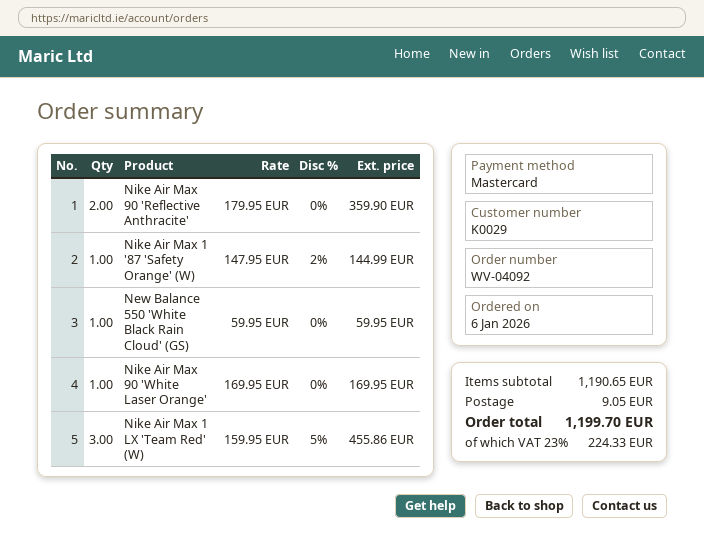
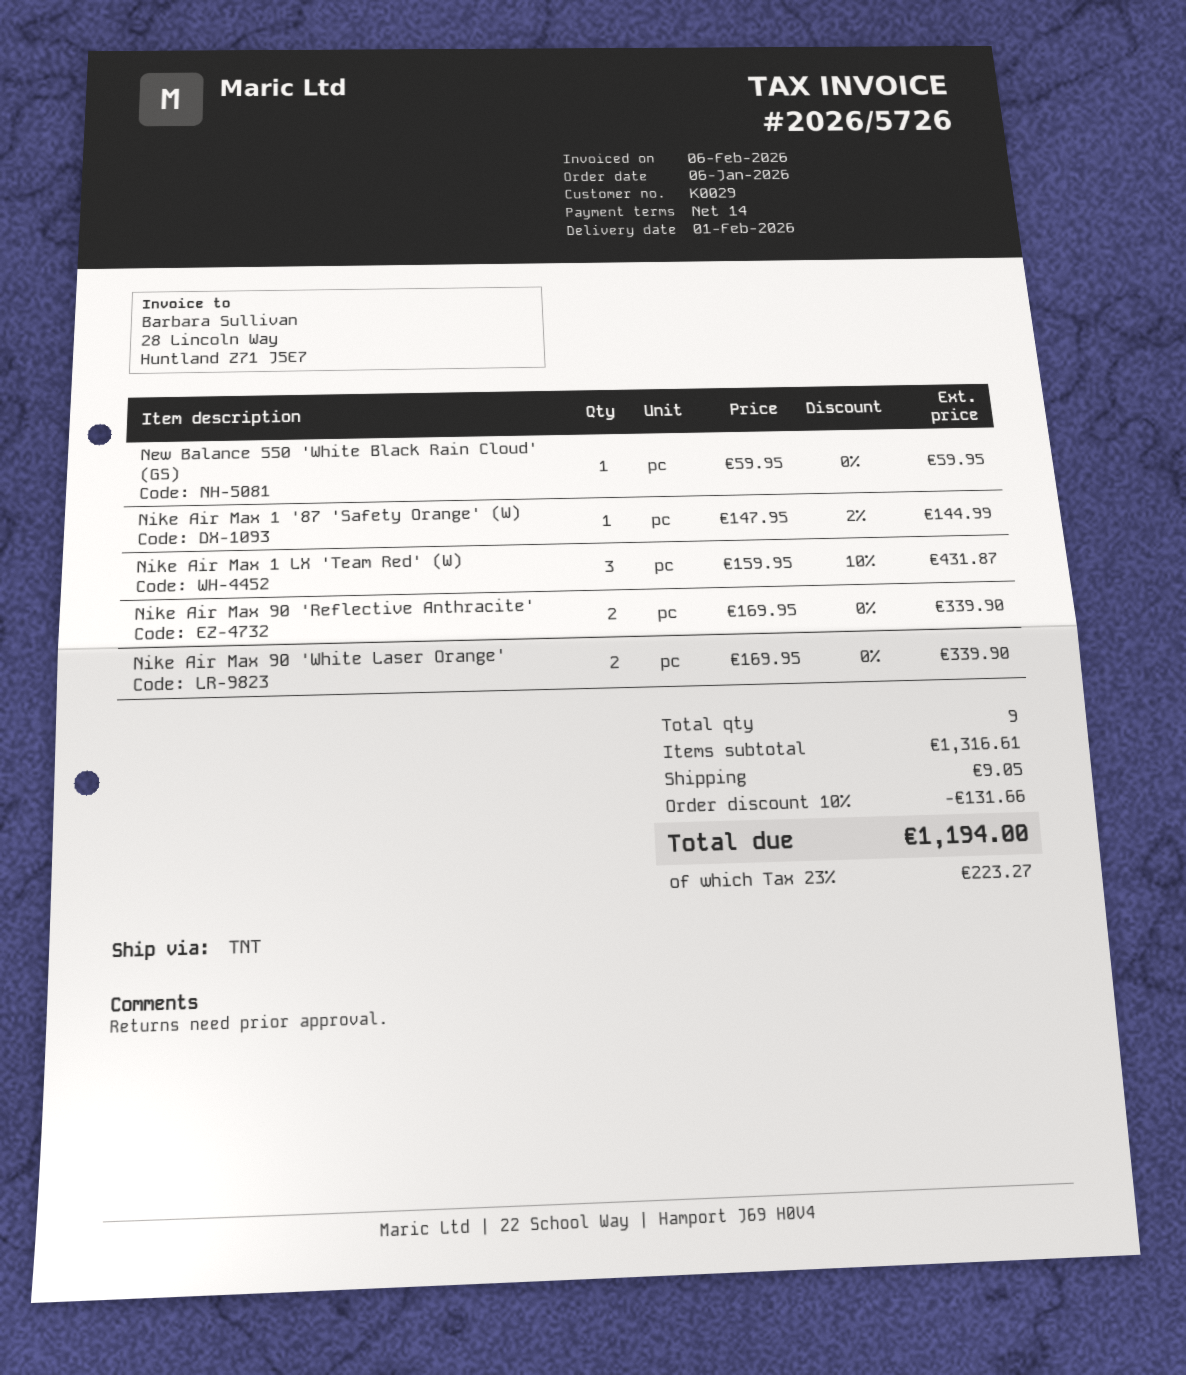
Nike Air Max 90 'Reflective Anthracite': 2 x 179.95 = 359.90 -> 2 x 169.95 = 339.90
Nike Air Max 90 'White Laser Orange': 1 x 169.95 = 169.95 -> 2 x 169.95 = 339.90
Nike Air Max 1 LX 'Team Red' (W): 3 x 159.95 - 5% = 455.86 -> 3 x 159.95 - 10% = 431.87
subtotal: 1190.65 -> 1316.61
discount: none -> 10% = 131.66
tax: 23% = 224.33 -> 23% = 223.27
total: 1199.70 -> 1194.00

